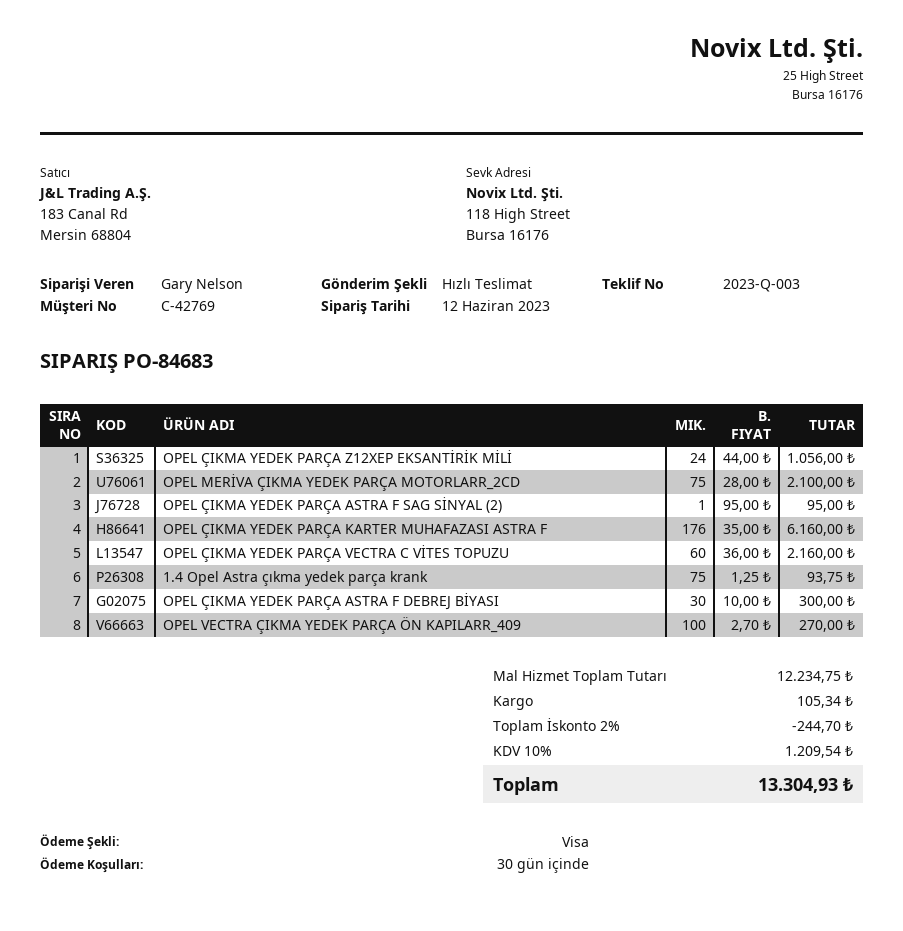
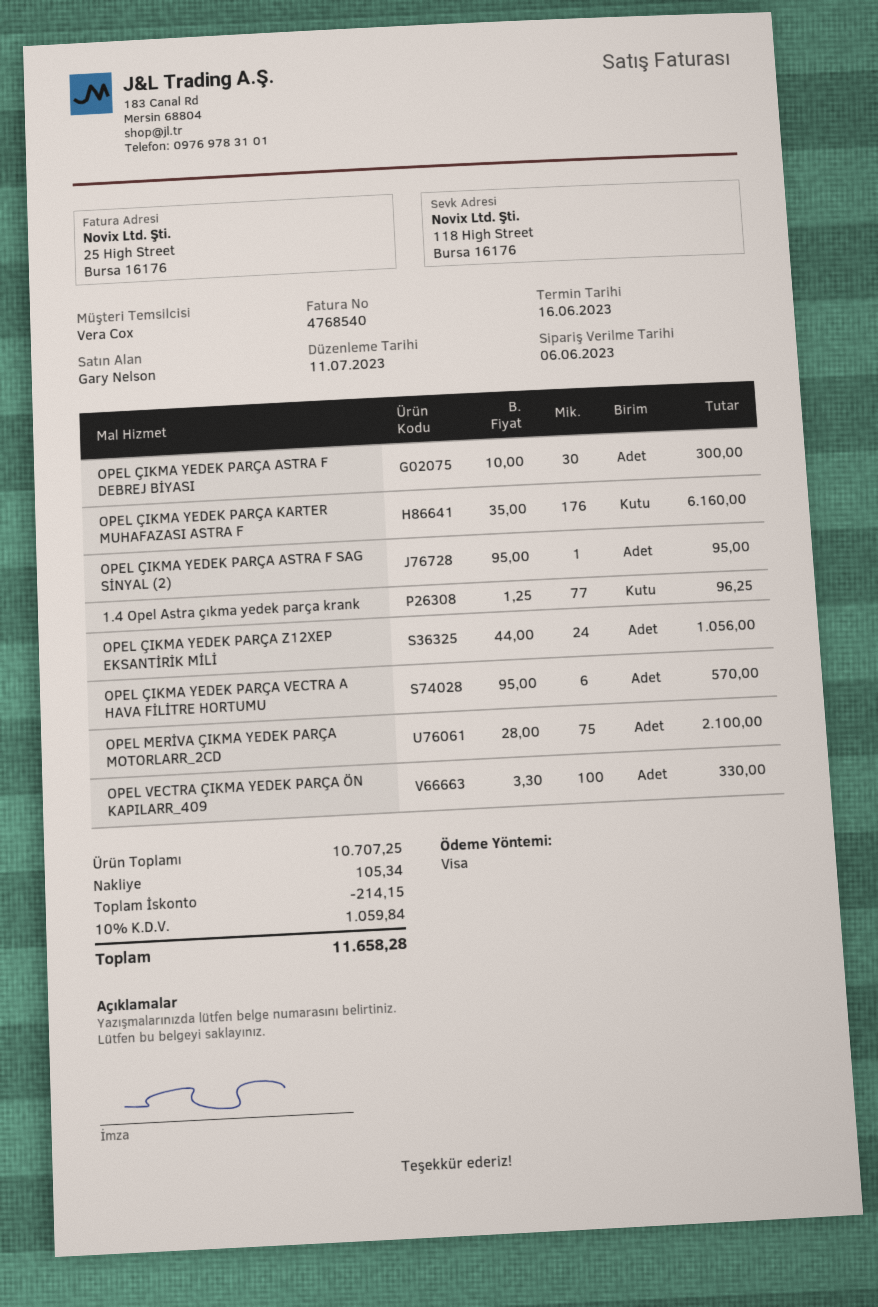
order date: 2023-06-12 -> 2023-06-06
OPEL ÇIKMA YEDEK PARÇA VECTRA C VİTES TOPUZU: 60 x 36.00 = 2160.00 -> none
1.4 Opel Astra çıkma yedek parça krank: 75 x 1.25 = 93.75 -> 77 x 1.25 = 96.25
OPEL VECTRA ÇIKMA YEDEK PARÇA ÖN KAPILARR_409: 100 x 2.70 = 270.00 -> 100 x 3.30 = 330.00
OPEL ÇIKMA YEDEK PARÇA VECTRA A HAVA FİLİTRE HORTUMU: none -> 6 x 95.00 = 570.00
subtotal: 12234.75 -> 10707.25
discount: 244.70 -> 214.15
tax: 10% = 1209.54 -> 10% = 1059.84
total: 13304.93 -> 11658.28

